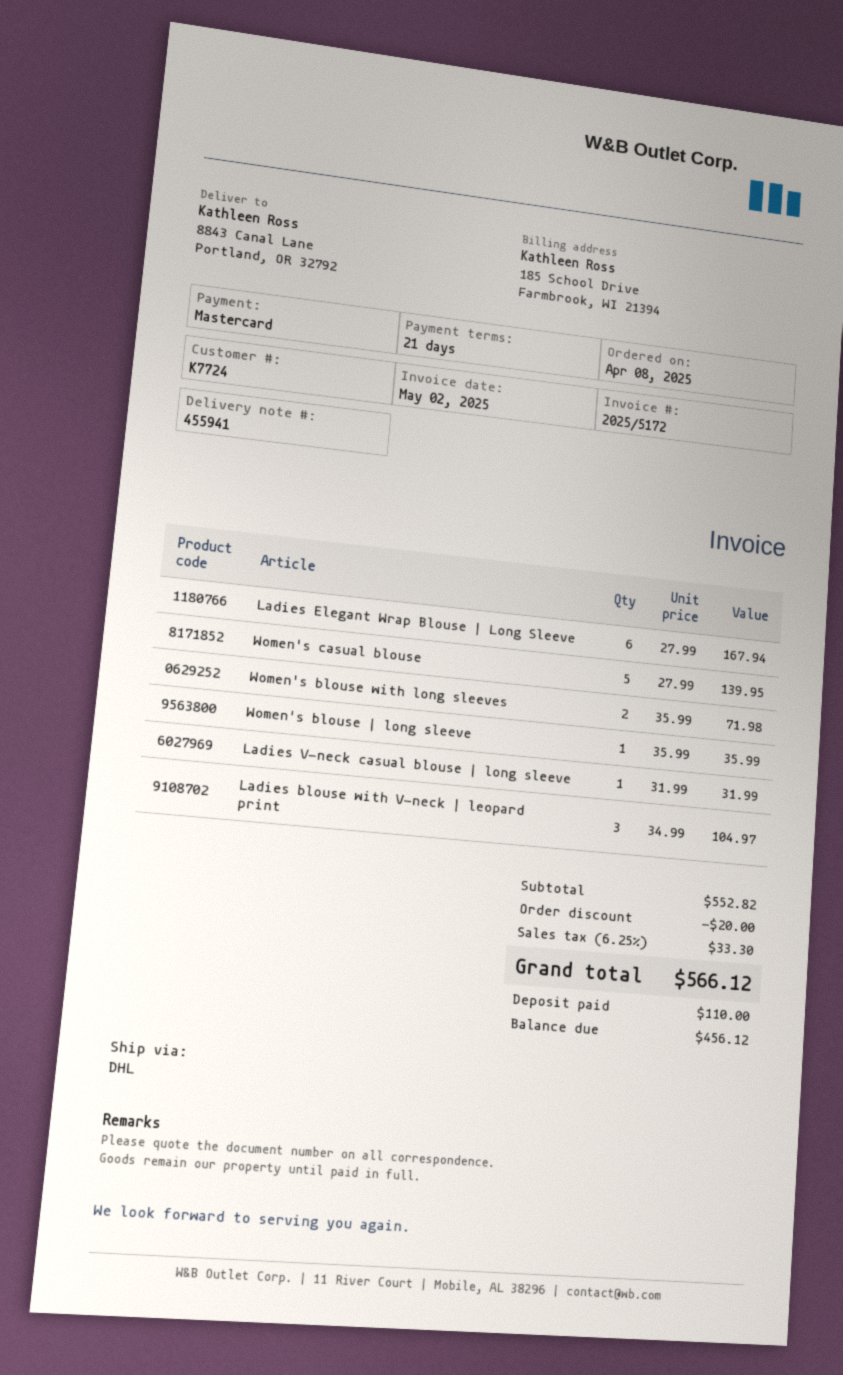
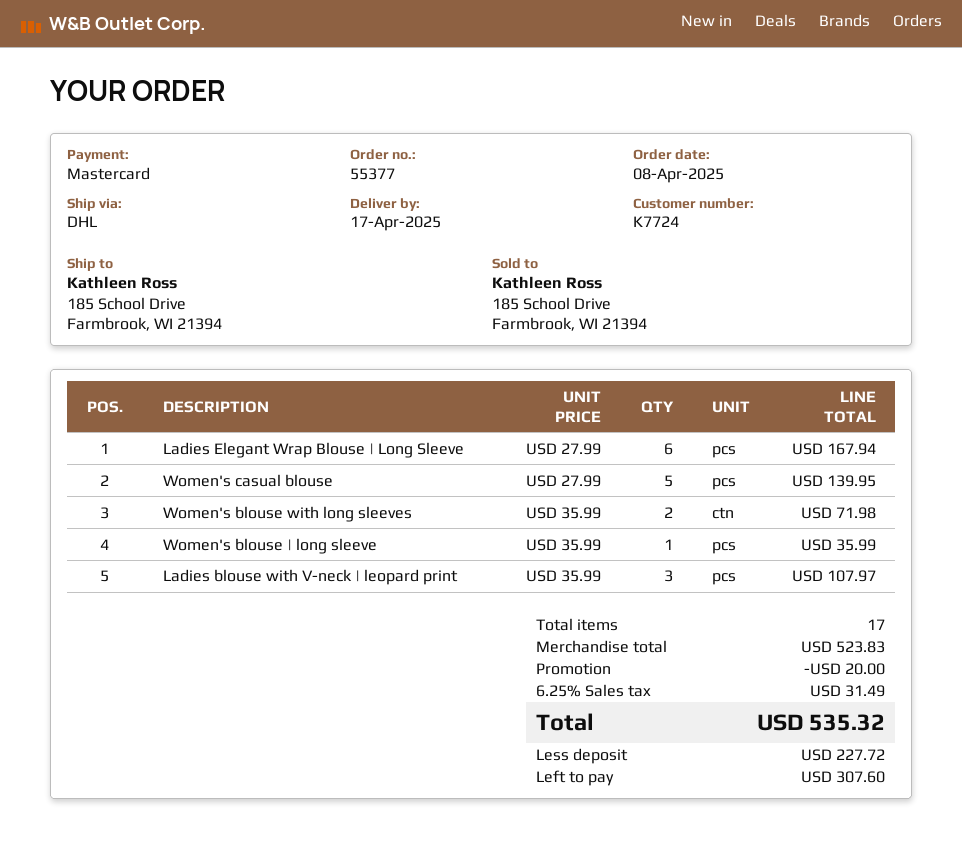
ship to: 8843 Canal Lane, Portland, OR 32792 -> 185 School Drive, Farmbrook, WI 21394
Ladies V-neck casual blouse | long sleeve: 1 x 31.99 = 31.99 -> none
Ladies blouse with V-neck | leopard print: 3 x 34.99 = 104.97 -> 3 x 35.99 = 107.97
subtotal: 552.82 -> 523.83
tax: 6.25% = 33.30 -> 6.25% = 31.49
total: 566.12 -> 535.32
deposit: 110.00 -> 227.72
balance: 456.12 -> 307.60

